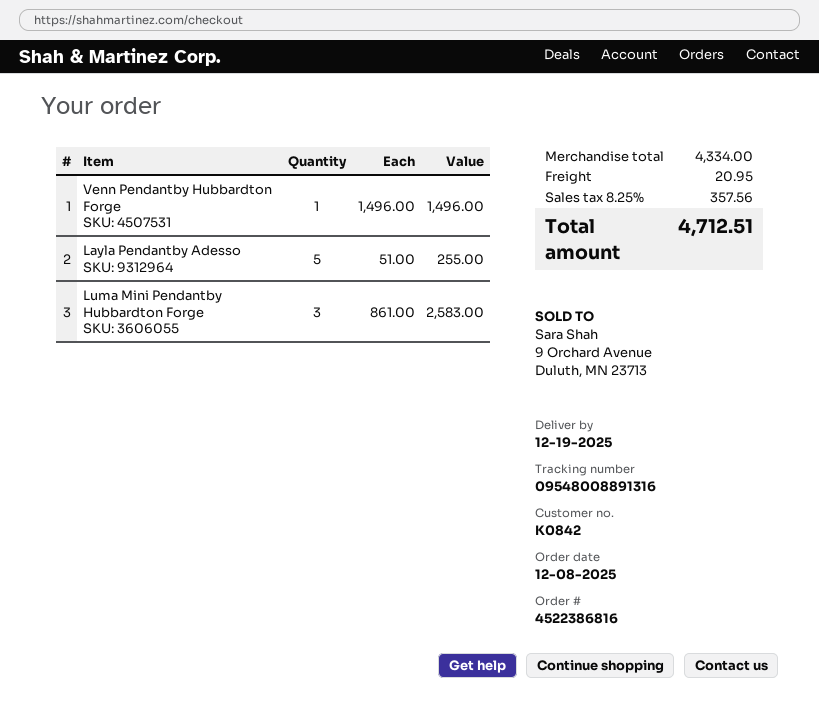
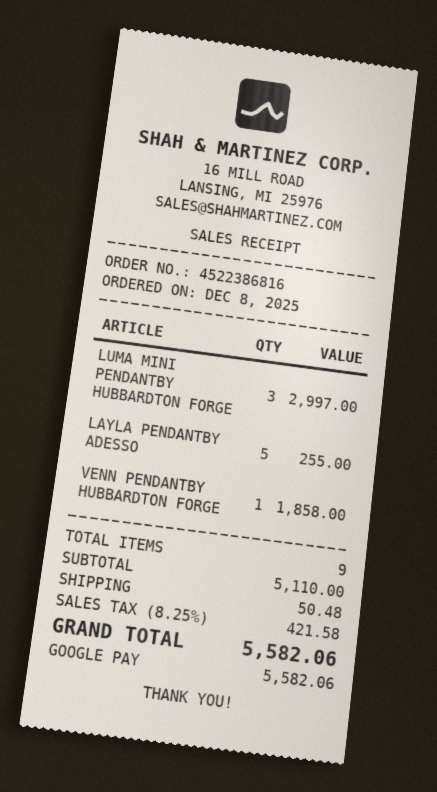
Venn Pendantby Hubbardton Forge: 1 for 1496.00 -> 1 for 1858.00
Luma Mini Pendantby Hubbardton Forge: 3 for 2583.00 -> 3 for 2997.00
subtotal: 4334.00 -> 5110.00
shipping: 20.95 -> 50.48
tax: 8.25% = 357.56 -> 8.25% = 421.58
total: 4712.51 -> 5582.06

